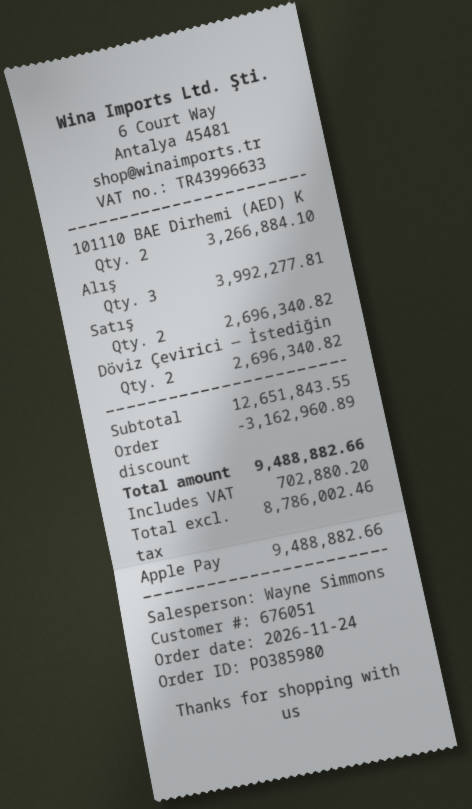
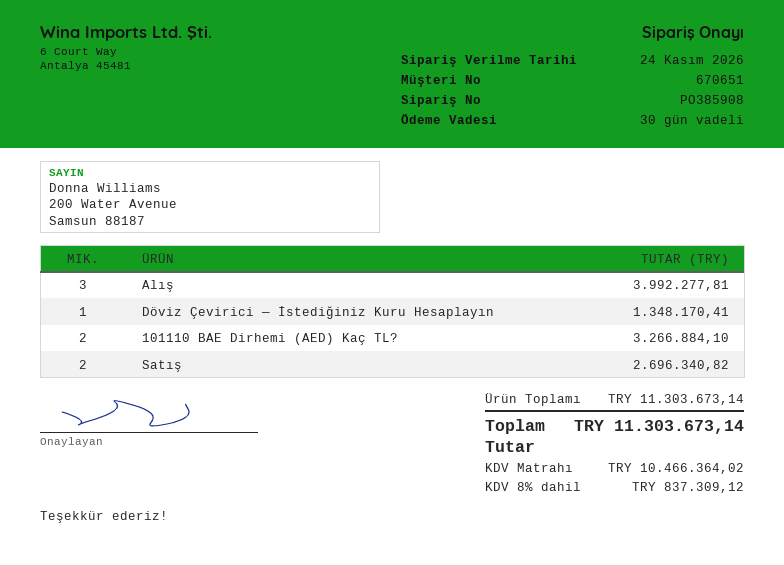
order number: PO385980 -> PO385908
customer number: 676051 -> 670651
Döviz Çevirici — İstediğin: 2 for 2696340.82 -> 1 for 1348170.41
subtotal: 12651843.55 -> 11303673.14
discount: 3162960.89 -> none
net: 8786002.46 -> 10466364.02
tax: 702880.20 -> 837309.12
total: 9488882.66 -> 11303673.14

